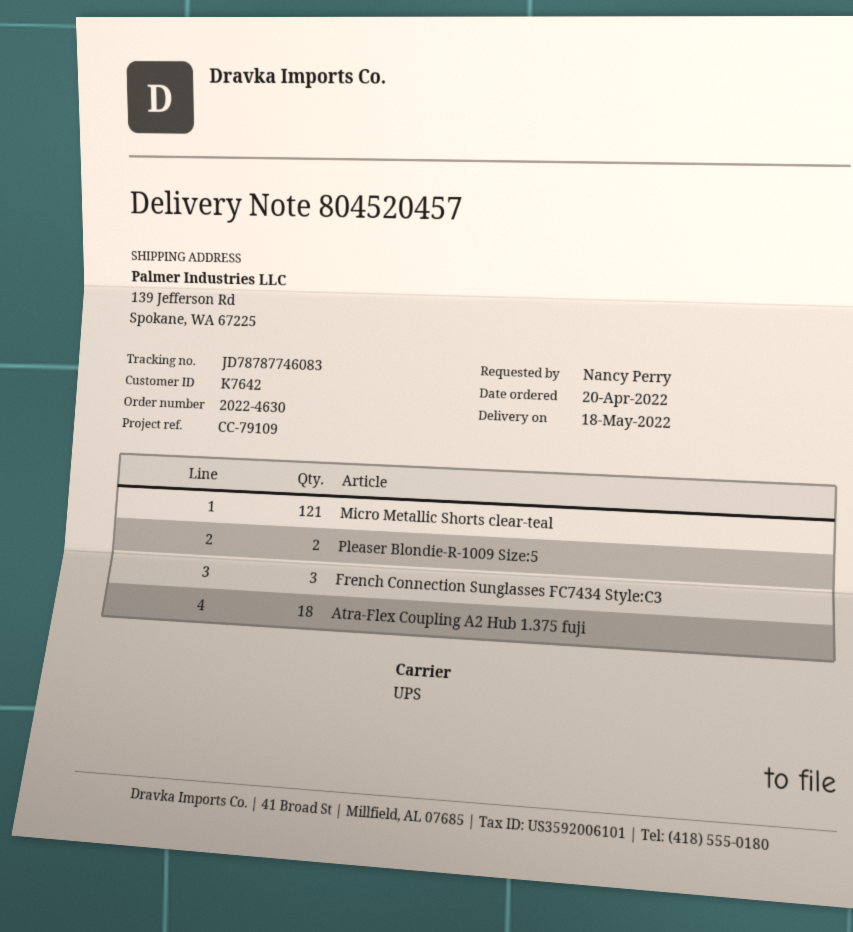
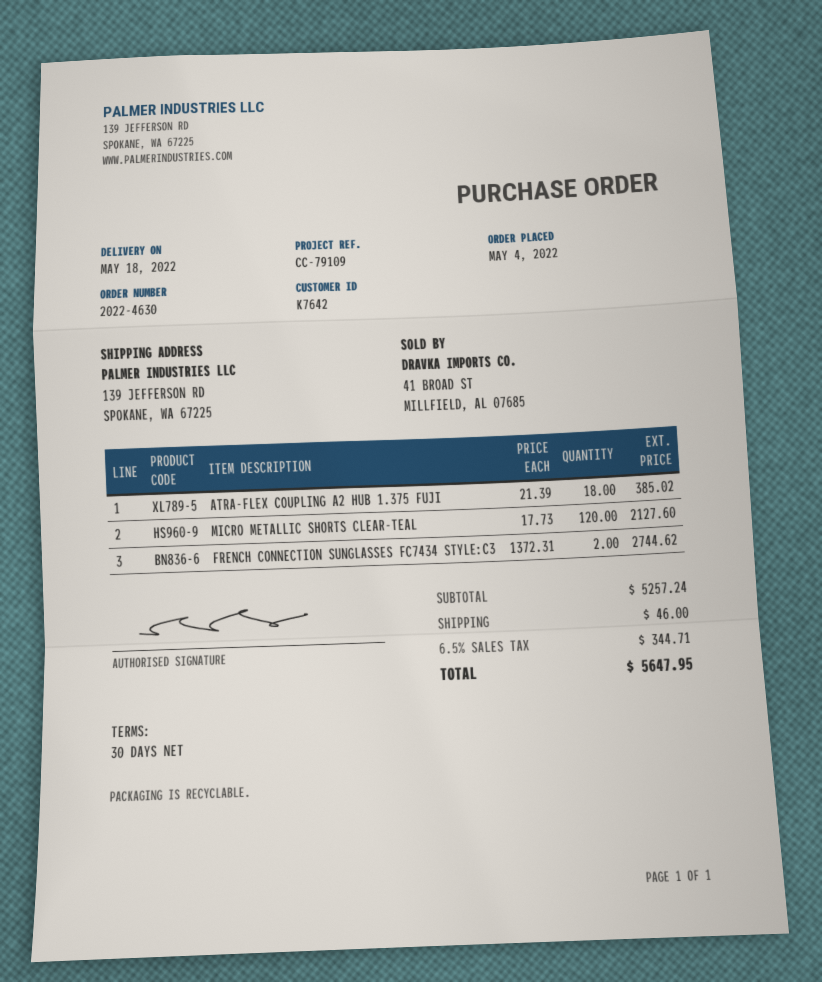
order date: 2022-04-20 -> 2022-05-04
Micro Metallic Shorts clear-teal: 121 -> 120
Pleaser Blondie-R-1009 Size:5: 2 -> none
French Connection Sunglasses FC7434 Style:C3: 3 -> 2

